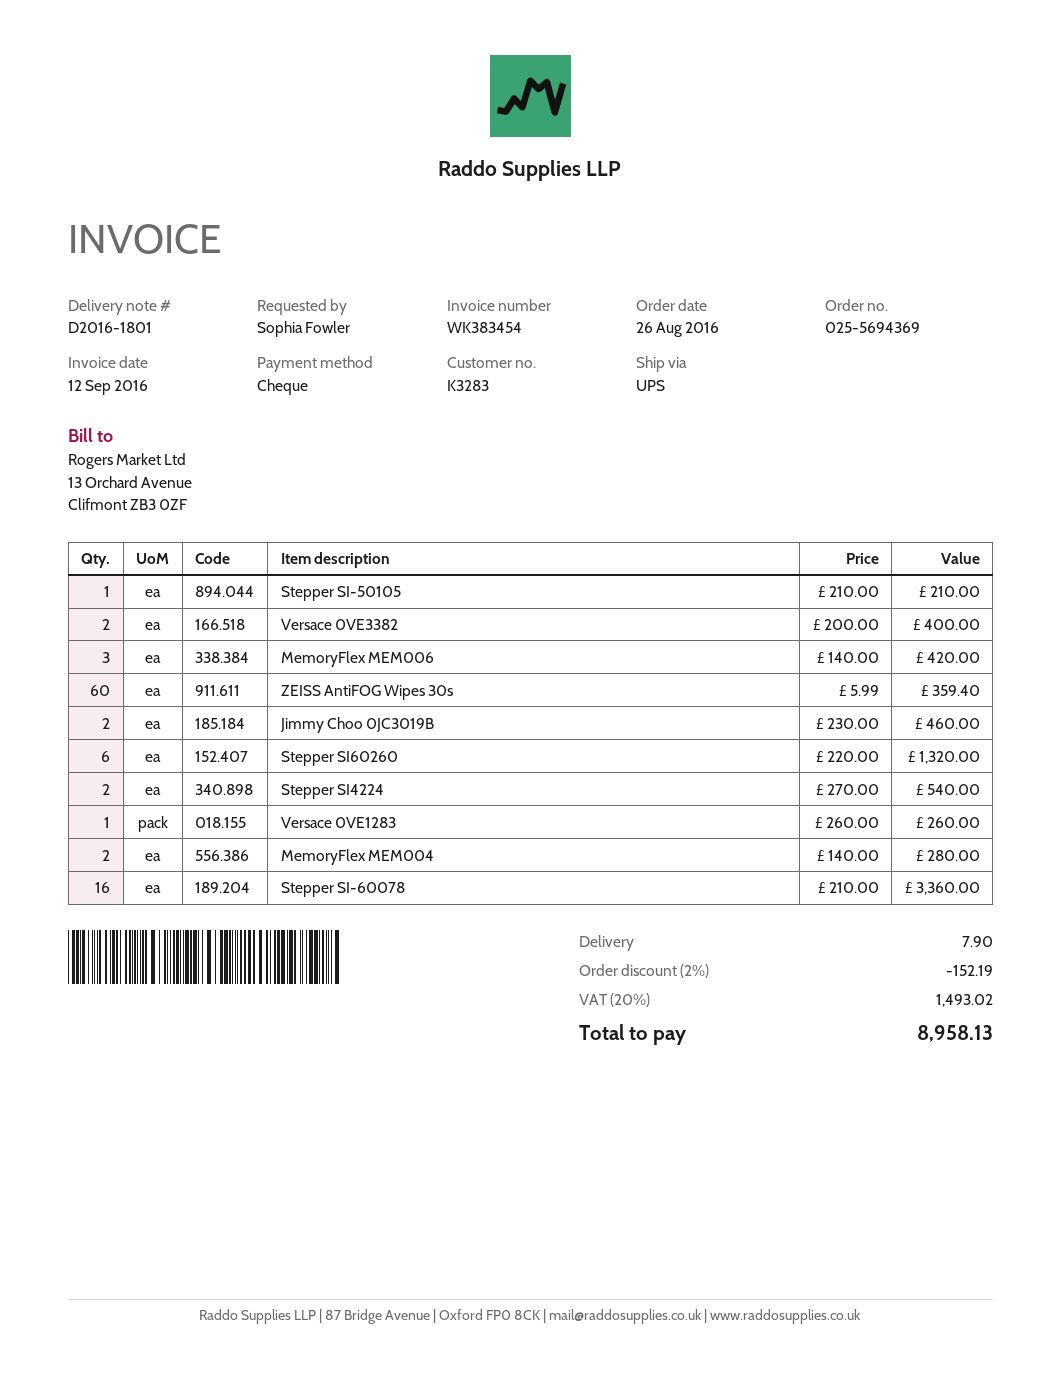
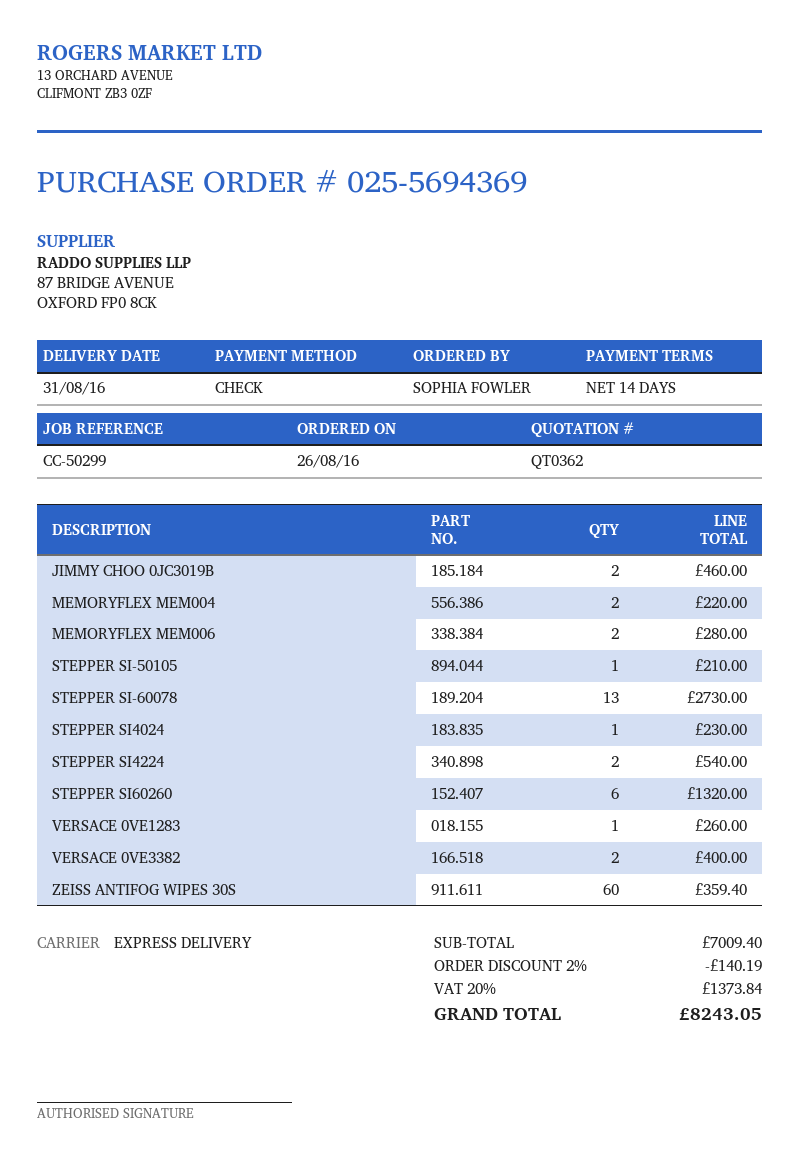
shipping method: UPS -> express
MemoryFlex MEM006: 3 for 420.00 -> 2 for 280.00
MemoryFlex MEM004: 2 for 280.00 -> 2 for 220.00
Stepper SI-60078: 16 for 3360.00 -> 13 for 2730.00
STEPPER SI4024: none -> 1 for 230.00
discount: 2% = 152.19 -> 2% = 140.19
shipping: 7.90 -> none
tax: 20% = 1493.02 -> 20% = 1373.84
total: 8958.13 -> 8243.05

